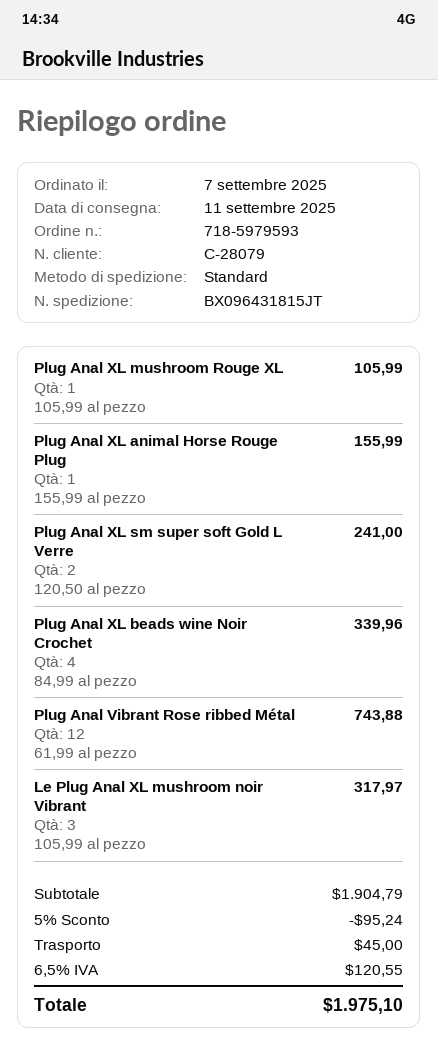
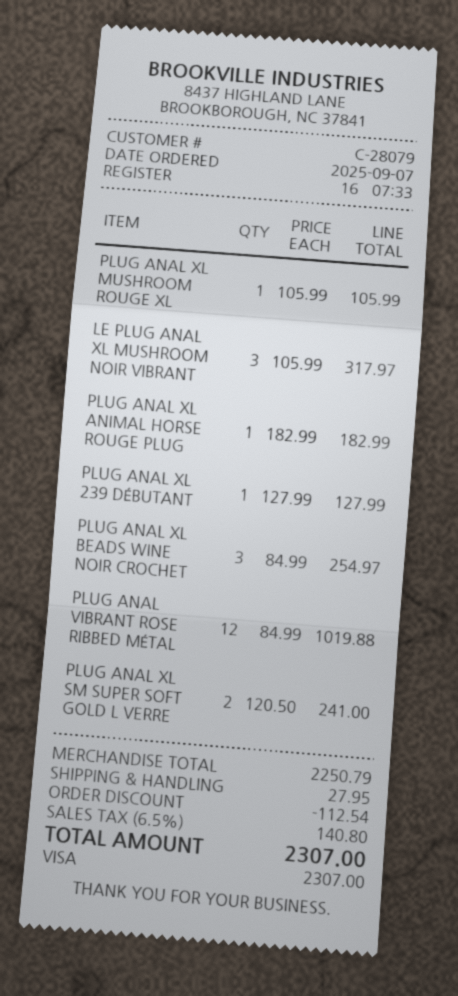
Plug Anal XL animal Horse Rouge Plug: 1 x 155.99 = 155.99 -> 1 x 182.99 = 182.99
Plug Anal XL beads wine Noir Crochet: 4 x 84.99 = 339.96 -> 3 x 84.99 = 254.97
Plug Anal Vibrant Rose ribbed Métal: 12 x 61.99 = 743.88 -> 12 x 84.99 = 1019.88
PLUG ANAL XL 239 DÉBUTANT: none -> 1 x 127.99 = 127.99
subtotal: 1904.79 -> 2250.79
discount: 95.24 -> 112.54
shipping: 45.00 -> 27.95
tax: 6.5% = 120.55 -> 6.5% = 140.80
total: 1975.10 -> 2307.00

